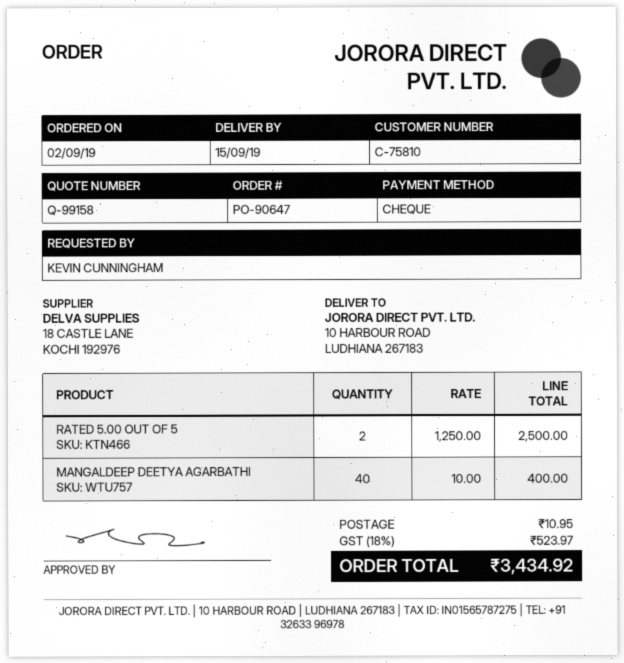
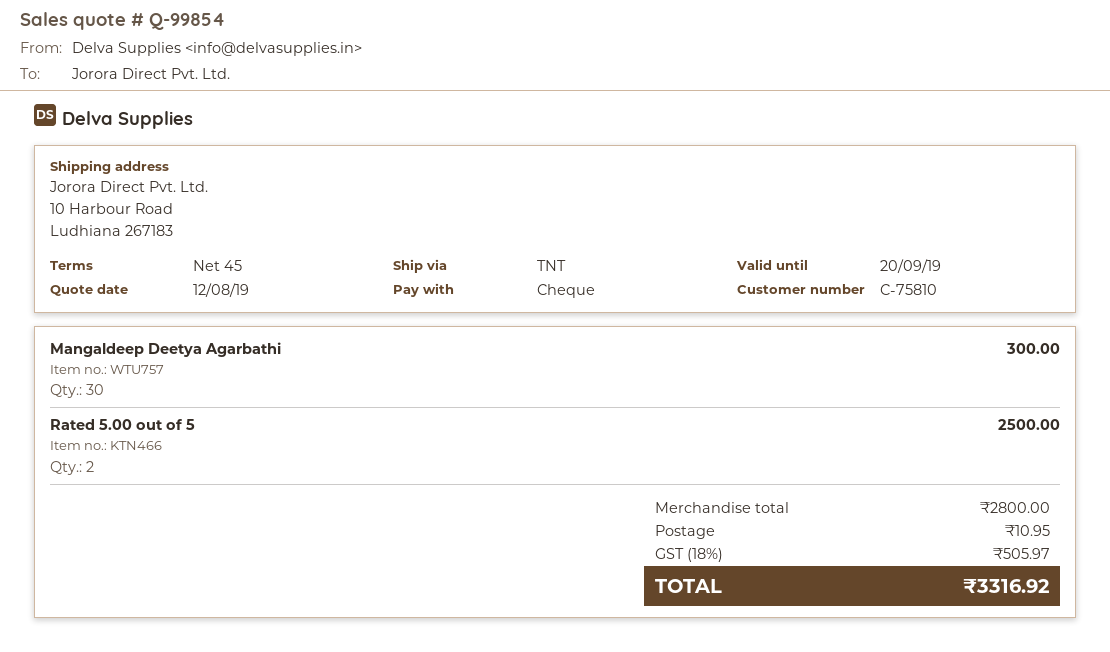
quote number: Q-99158 -> Q-99854
MANGALDEEP DEETYA AGARBATHI: 40 for 400.00 -> 30 for 300.00
tax: 18% = 523.97 -> 18% = 505.97
total: 3434.92 -> 3316.92

